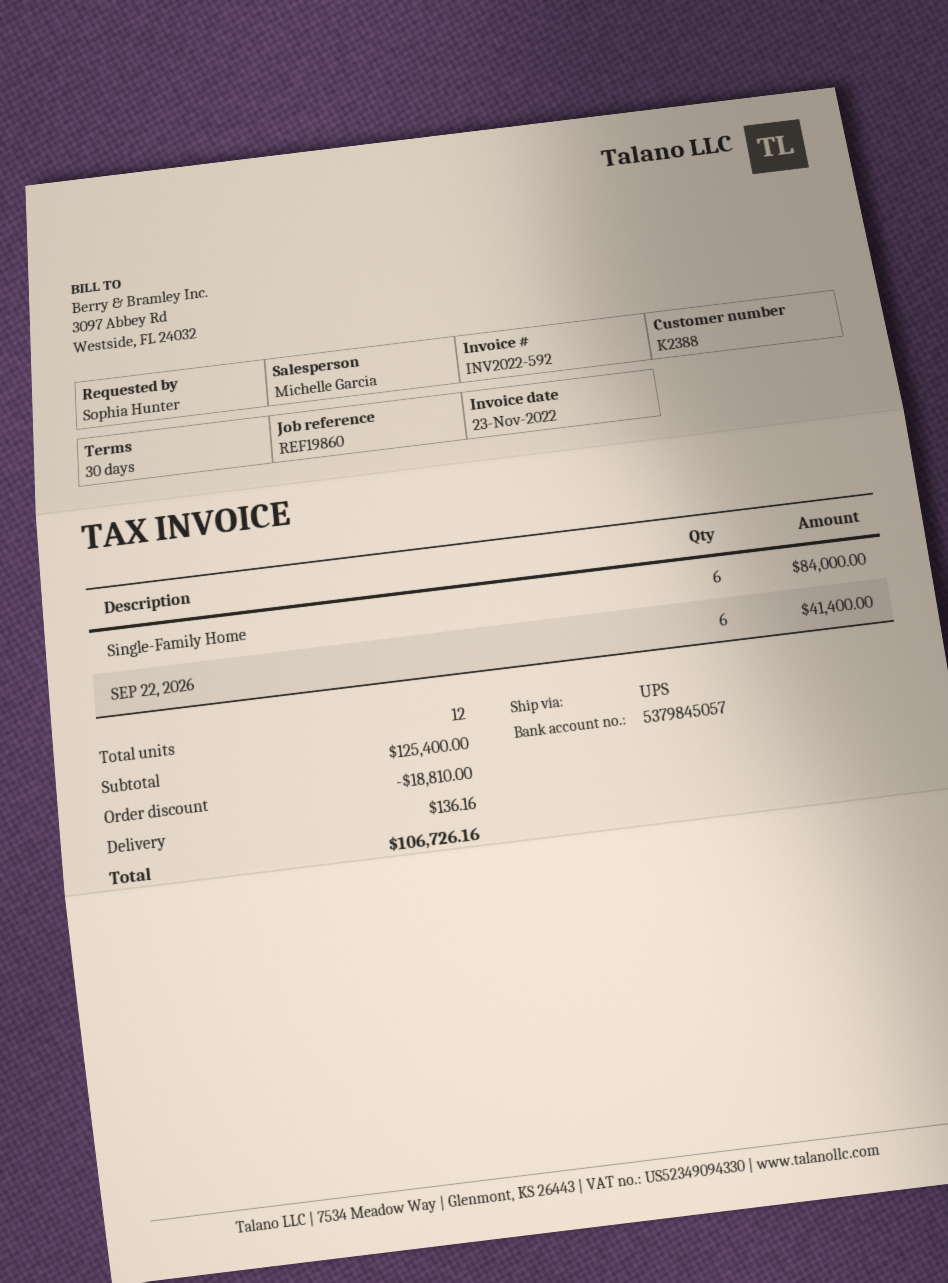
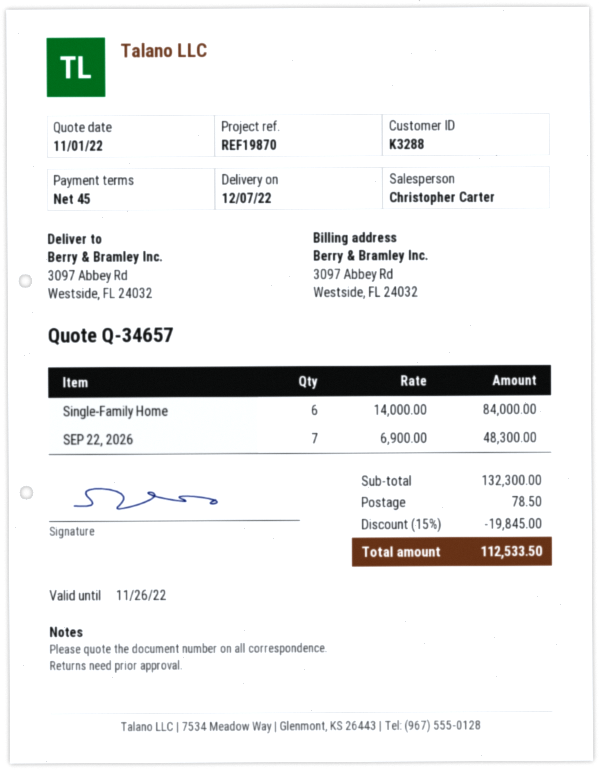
payment terms: 30 days -> 45 days
customer number: K2388 -> K3288
reference: REF19860 -> REF19870
sales rep: Michelle Garcia -> Christopher Carter
SEP 22, 2026: 6 for 41400.00 -> 7 for 48300.00
subtotal: 125400.00 -> 132300.00
discount: 18810.00 -> 19845.00
shipping: 136.16 -> 78.50
total: 106726.16 -> 112533.50

